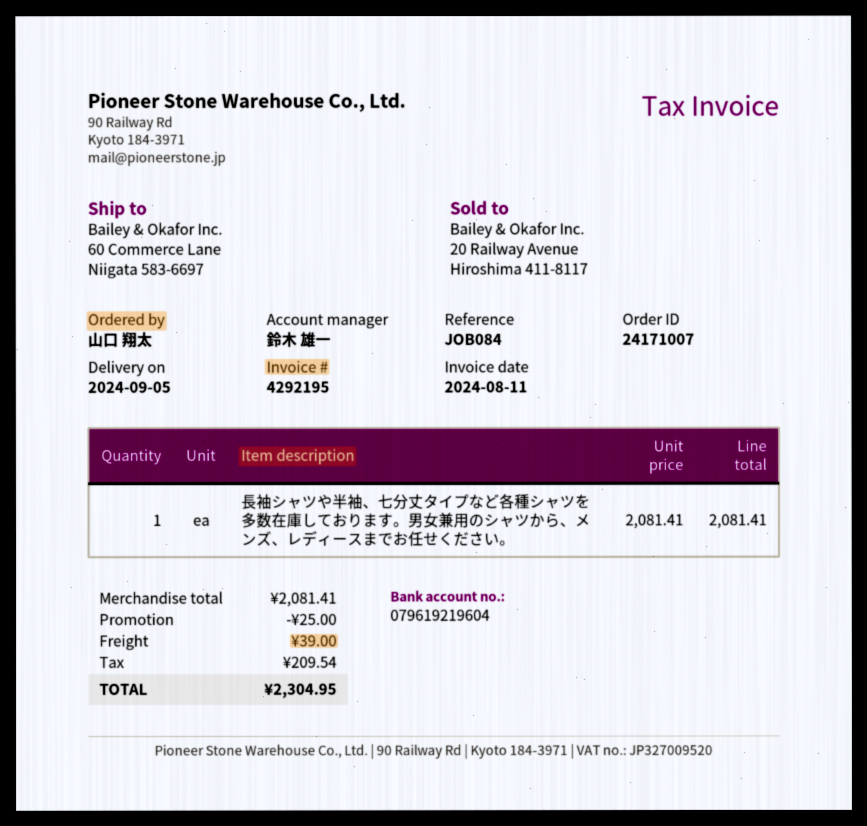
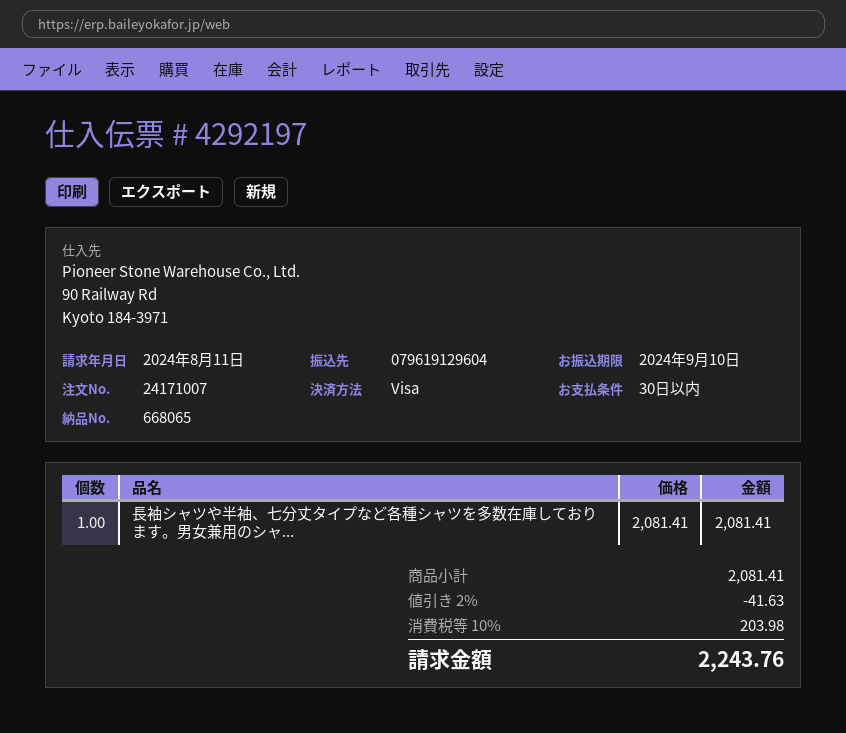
invoice number: 4292195 -> 4292197
bank account: 079619219604 -> 079619129604
discount: 25.00 -> 41.63
shipping: 39.00 -> none
tax: 209.54 -> 203.98
total: 2304.95 -> 2243.76

